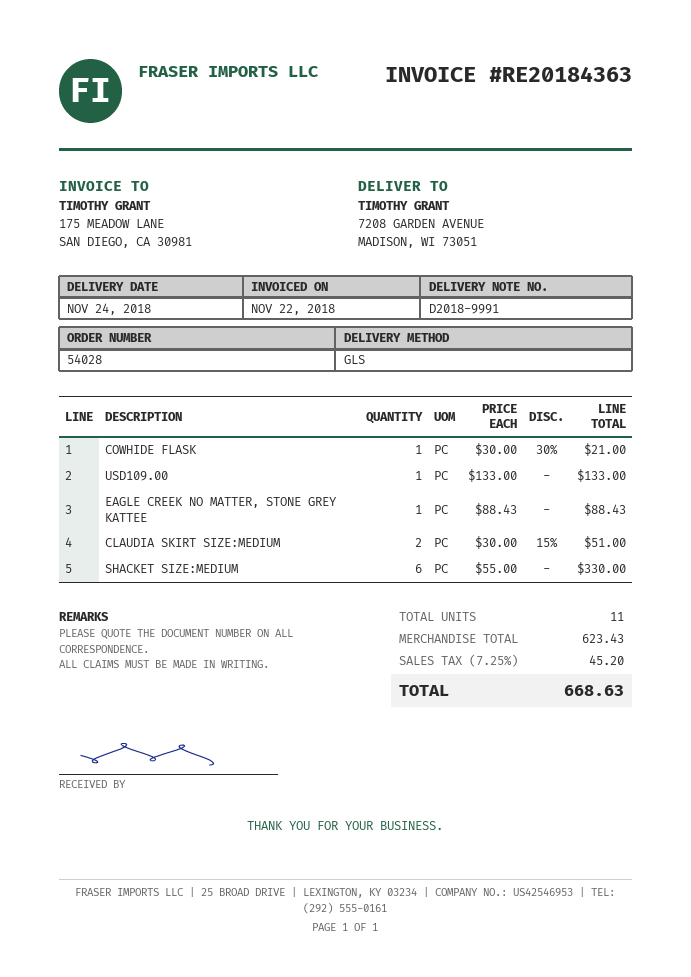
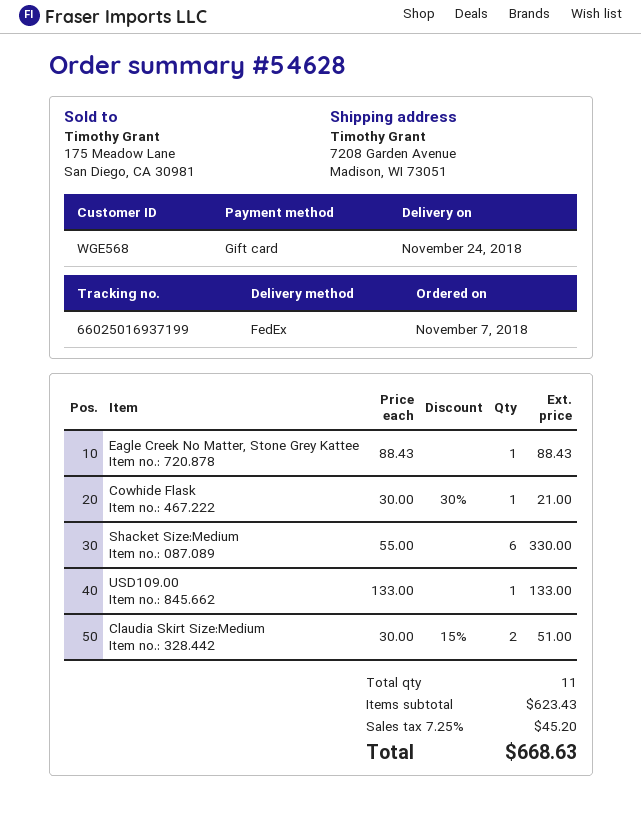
order number: 54028 -> 54628
shipping method: GLS -> FedEx

